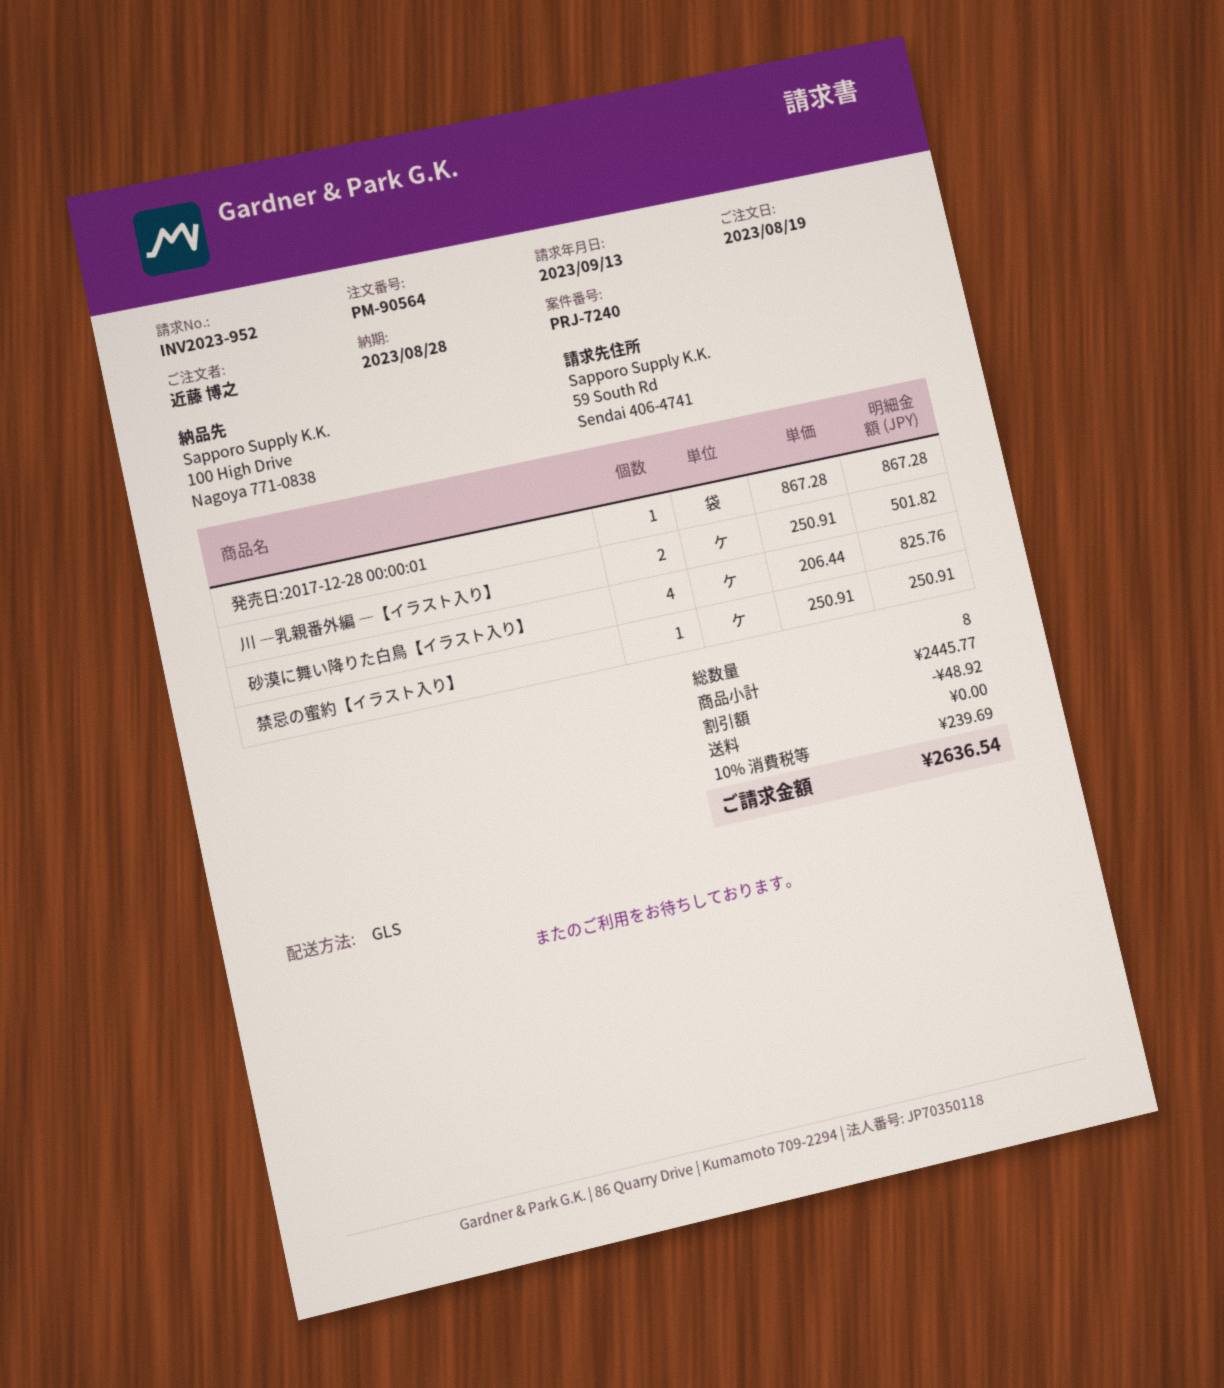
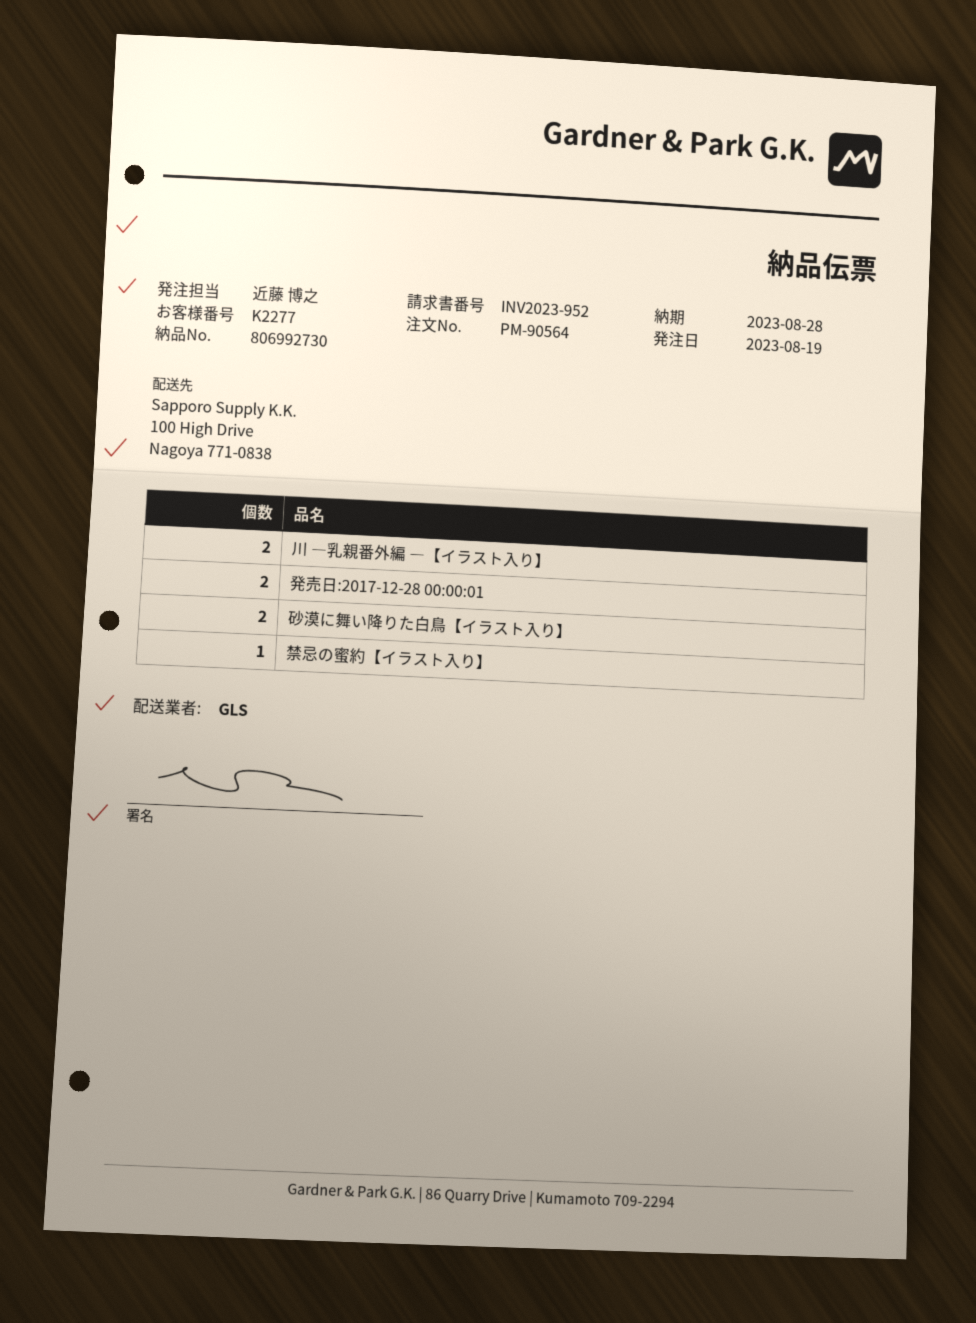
発売日:2017-12-28 00:00:01: 1 -> 2
砂漠に舞い降りた白鳥【イラスト入り】: 4 -> 2

